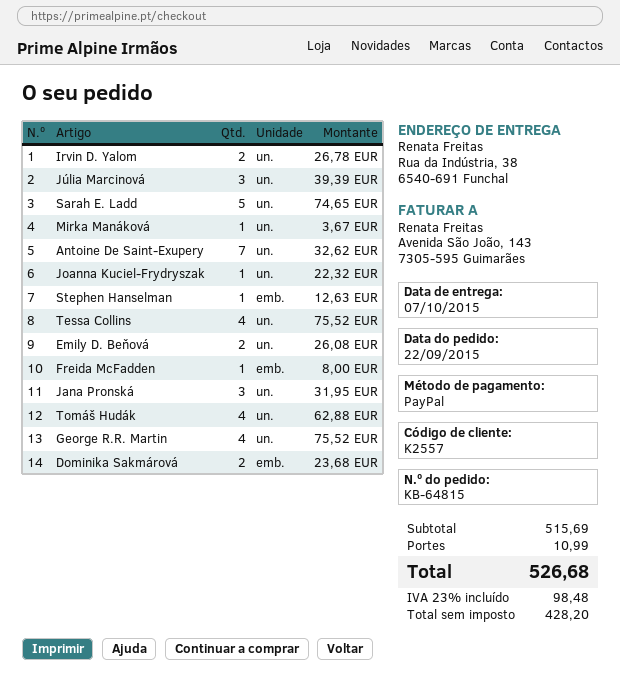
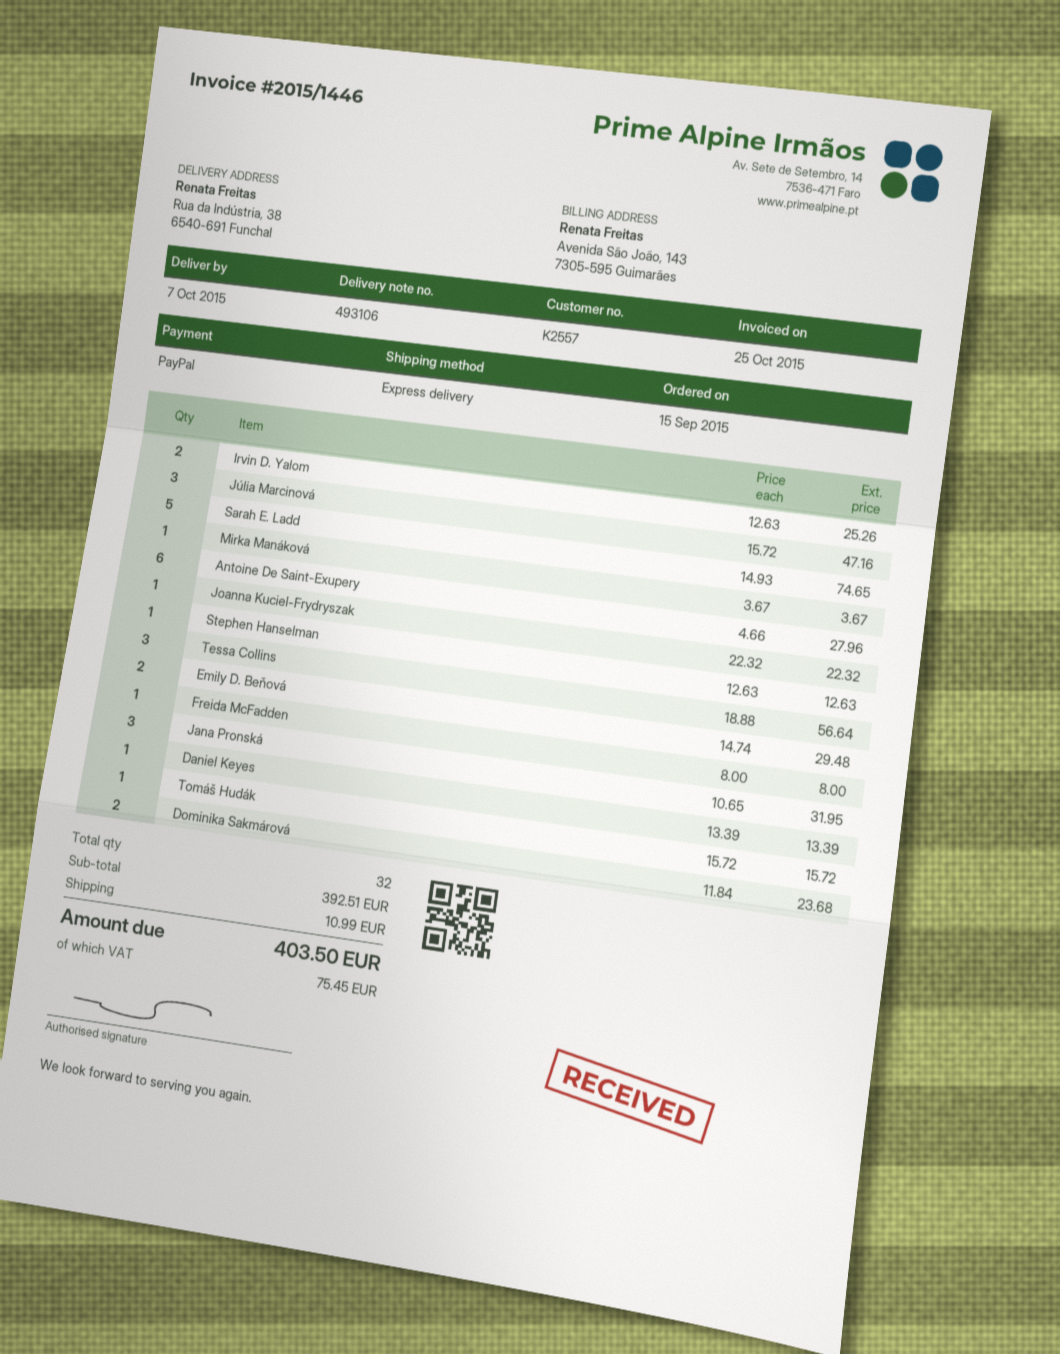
order date: 2015-09-22 -> 2015-09-15
Irvin D. Yalom: 2 for 26.78 -> 2 for 25.26
Júlia Marcinová: 3 for 39.39 -> 3 for 47.16
Antoine De Saint-Exupery: 7 for 32.62 -> 6 for 27.96
Tessa Collins: 4 for 75.52 -> 3 for 56.64
Emily D. Beňová: 2 for 26.08 -> 2 for 29.48
Tomáš Hudák: 4 for 62.88 -> 1 for 15.72
George R.R. Martin: 4 for 75.52 -> none
Daniel Keyes: none -> 1 for 13.39
subtotal: 515.69 -> 392.51
tax: 98.48 -> 75.45
total: 526.68 -> 403.50

